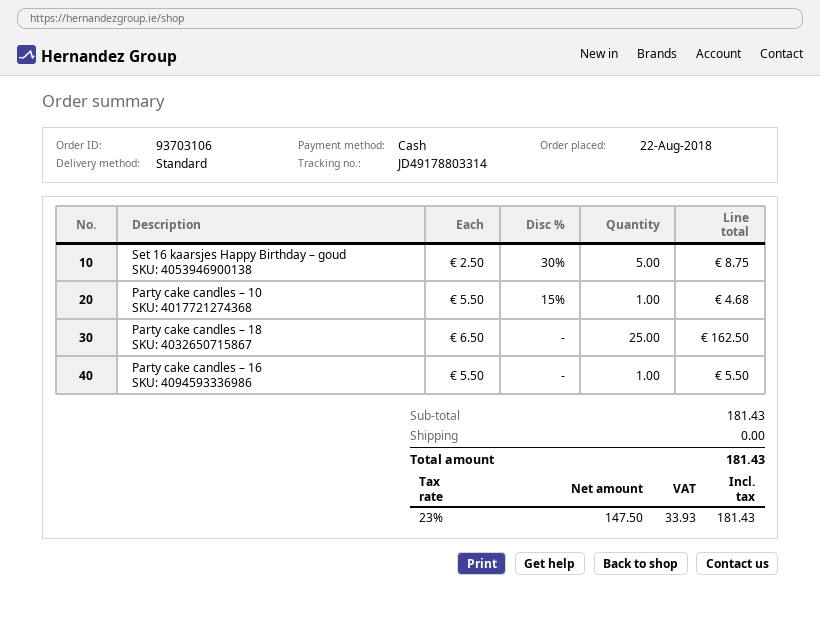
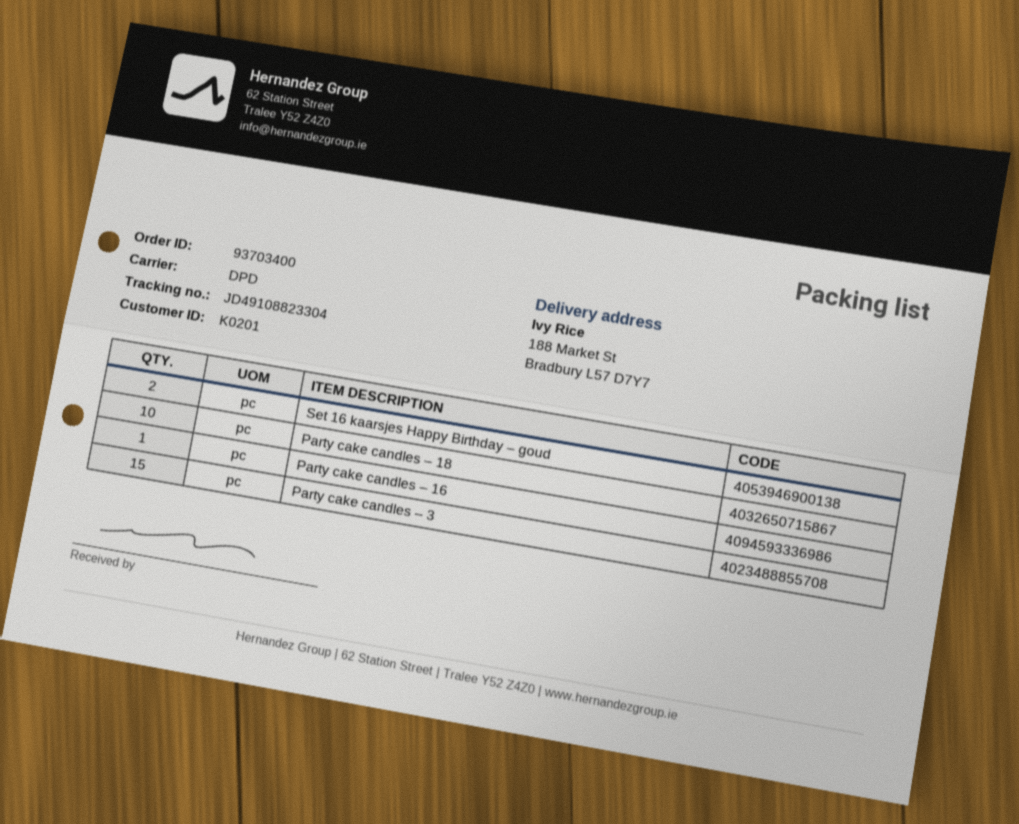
order number: 93703106 -> 93703400
shipping method: standard -> DPD
tracking number: JD49178803314 -> JD49108823304
Set 16 kaarsjes Happy Birthday – goud: 5 -> 2
Party cake candles – 10: 1 -> none
Party cake candles – 18: 25 -> 10
Party cake candles – 3: none -> 15

